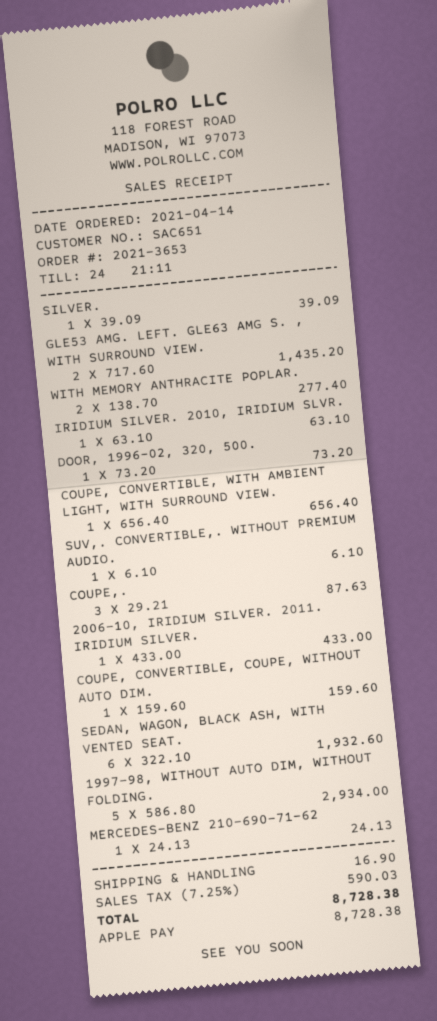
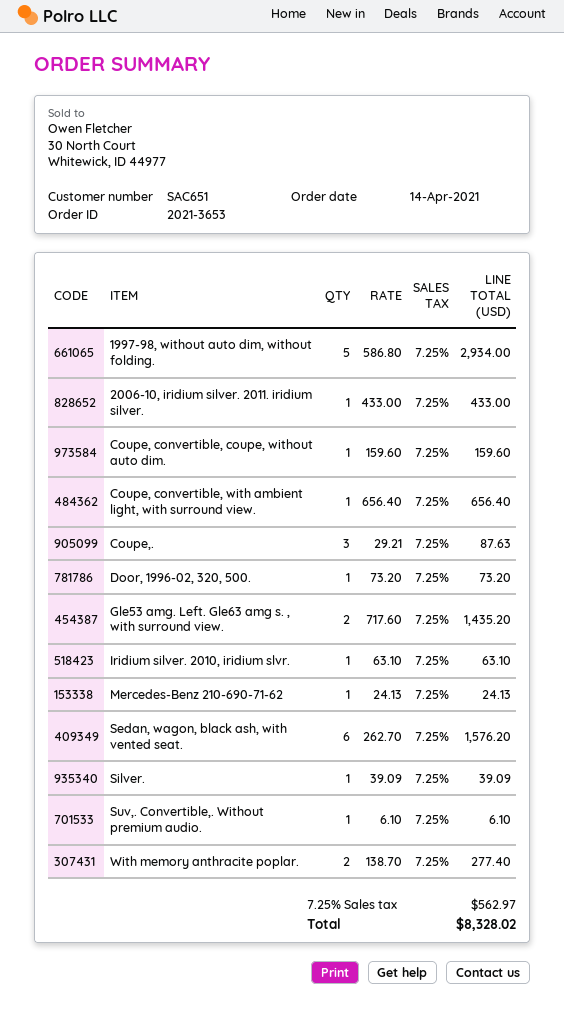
SEDAN, WAGON, BLACK ASH, WITH VENTED SEAT.: 6 x 322.10 = 1932.60 -> 6 x 262.70 = 1576.20
shipping: 16.90 -> none
tax: 7.25% = 590.03 -> 7.25% = 562.97
total: 8728.38 -> 8328.02

